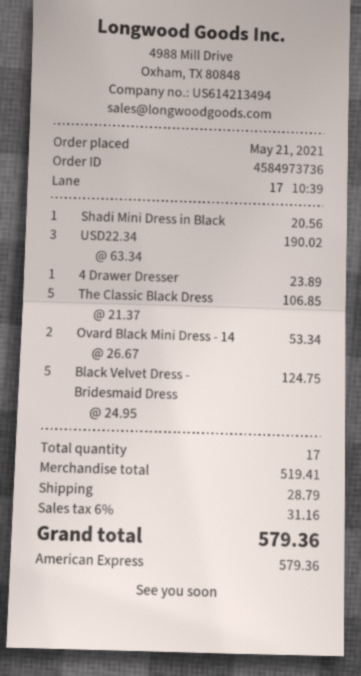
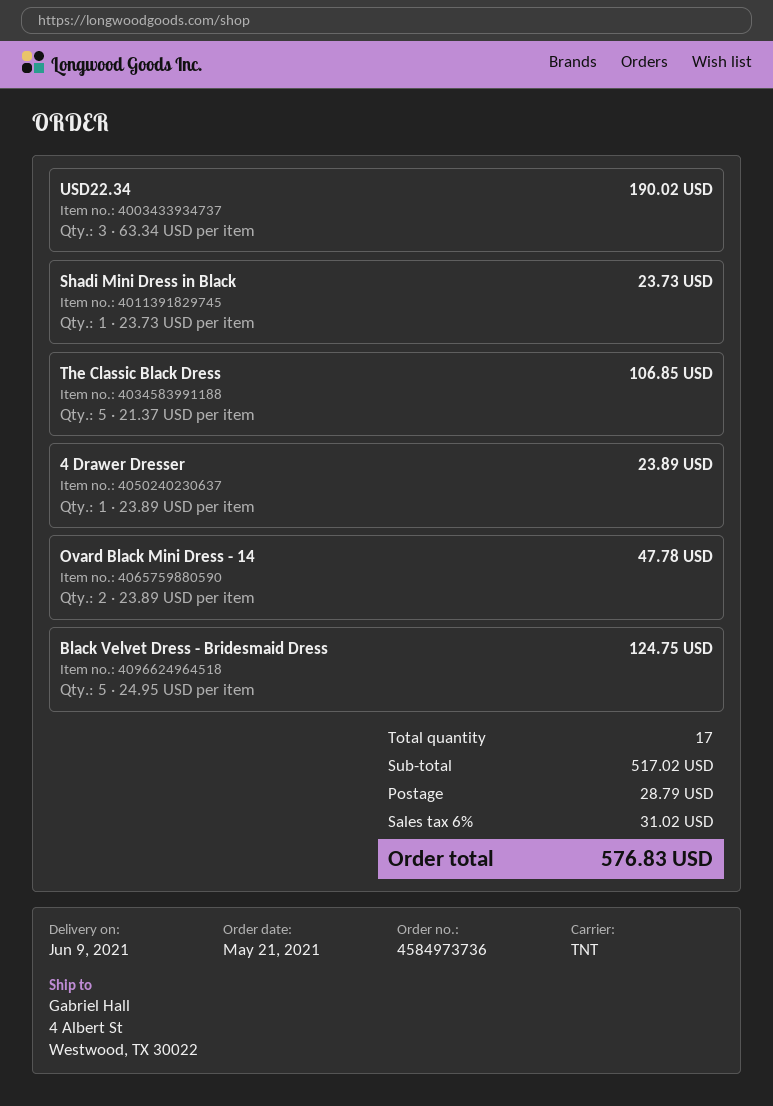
Shadi Mini Dress in Black: 1 x 20.56 = 20.56 -> 1 x 23.73 = 23.73
Ovard Black Mini Dress - 14: 2 x 26.67 = 53.34 -> 2 x 23.89 = 47.78
subtotal: 519.41 -> 517.02
tax: 6% = 31.16 -> 6% = 31.02
total: 579.36 -> 576.83

